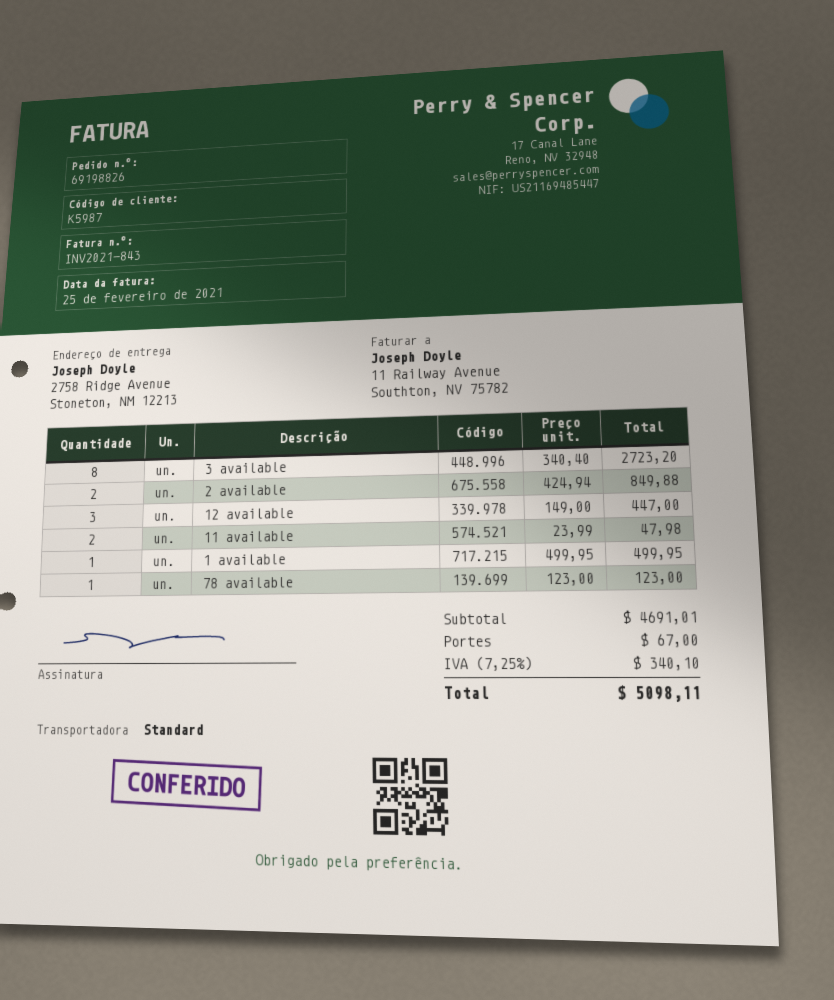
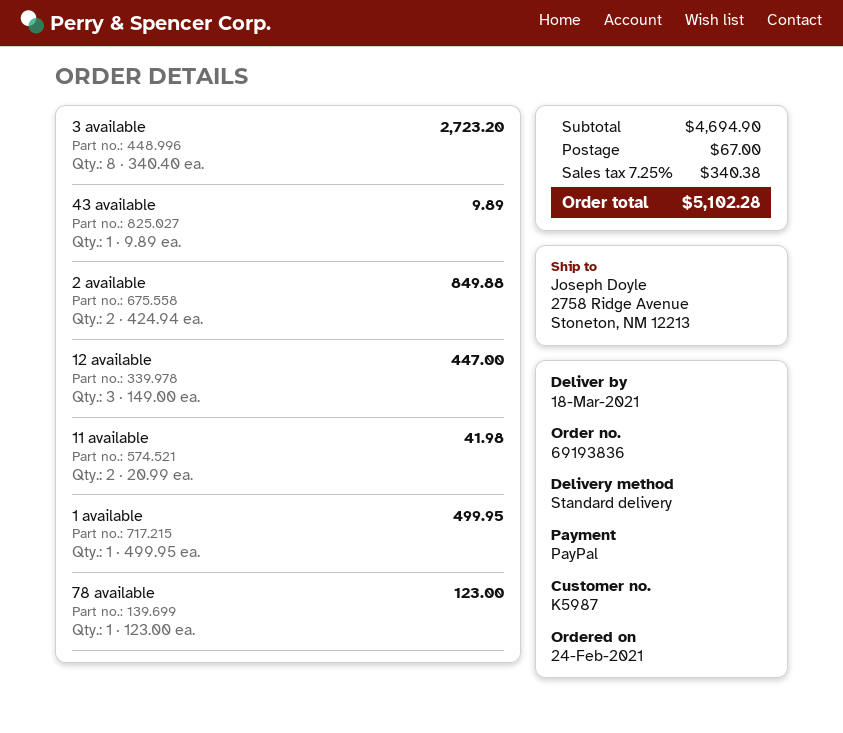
order number: 69198826 -> 69193836
11 available: 2 x 23.99 = 47.98 -> 2 x 20.99 = 41.98
43 available: none -> 1 x 9.89 = 9.89
subtotal: 4691.01 -> 4694.90
tax: 7.25% = 340.10 -> 7.25% = 340.38
total: 5098.11 -> 5102.28

